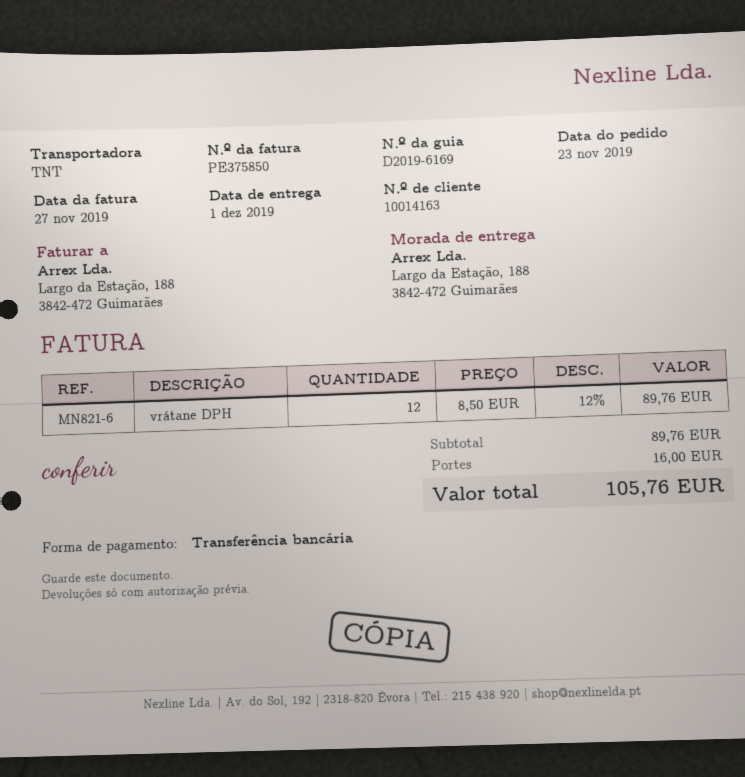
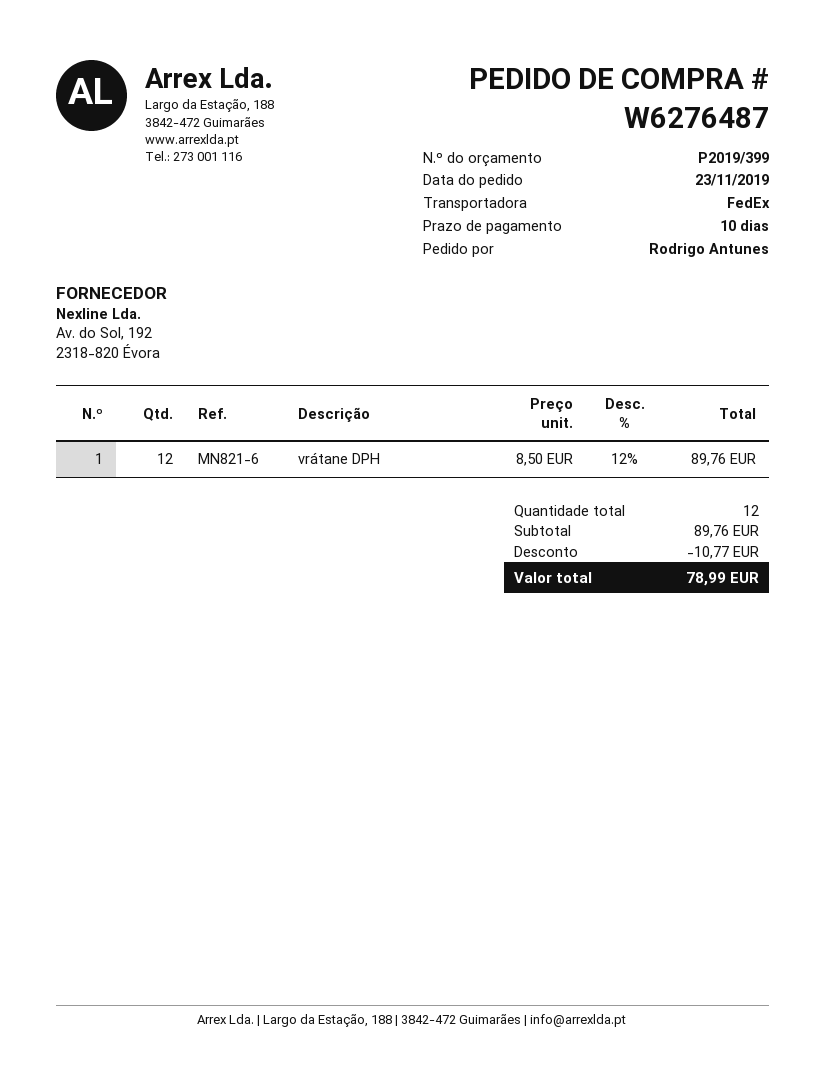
shipping method: TNT -> FedEx
discount: none -> 10.77
shipping: 16.00 -> none
total: 105.76 -> 78.99

